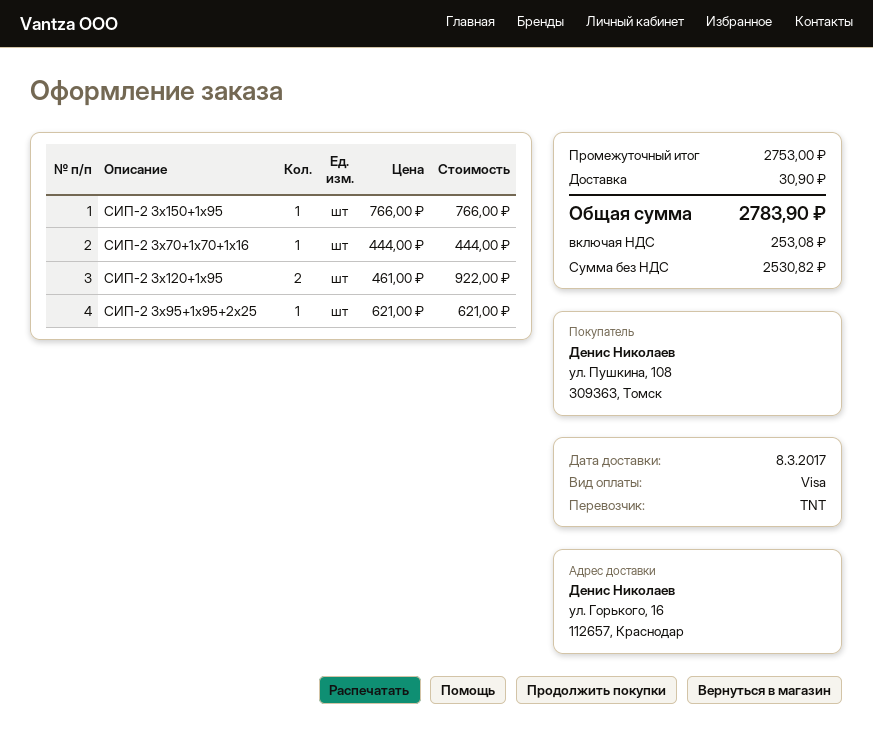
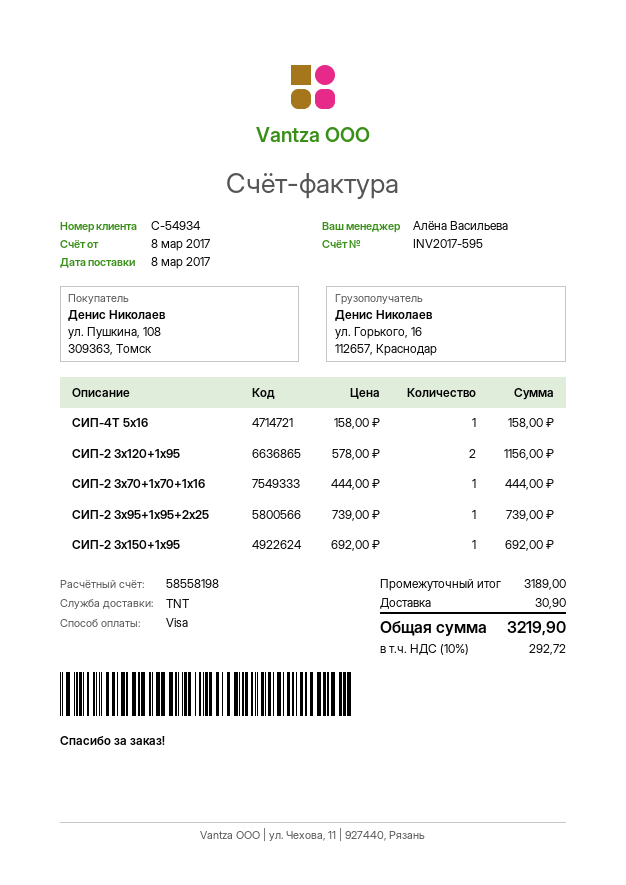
СИП-2 3х150+1х95: 1 x 766.00 = 766.00 -> 1 x 692.00 = 692.00
СИП-2 3х120+1х95: 2 x 461.00 = 922.00 -> 2 x 578.00 = 1156.00
СИП-2 3х95+1х95+2х25: 1 x 621.00 = 621.00 -> 1 x 739.00 = 739.00
СИП-4Т 5х16: none -> 1 x 158.00 = 158.00
subtotal: 2753.00 -> 3189.00
tax: 253.08 -> 292.72
total: 2783.90 -> 3219.90

